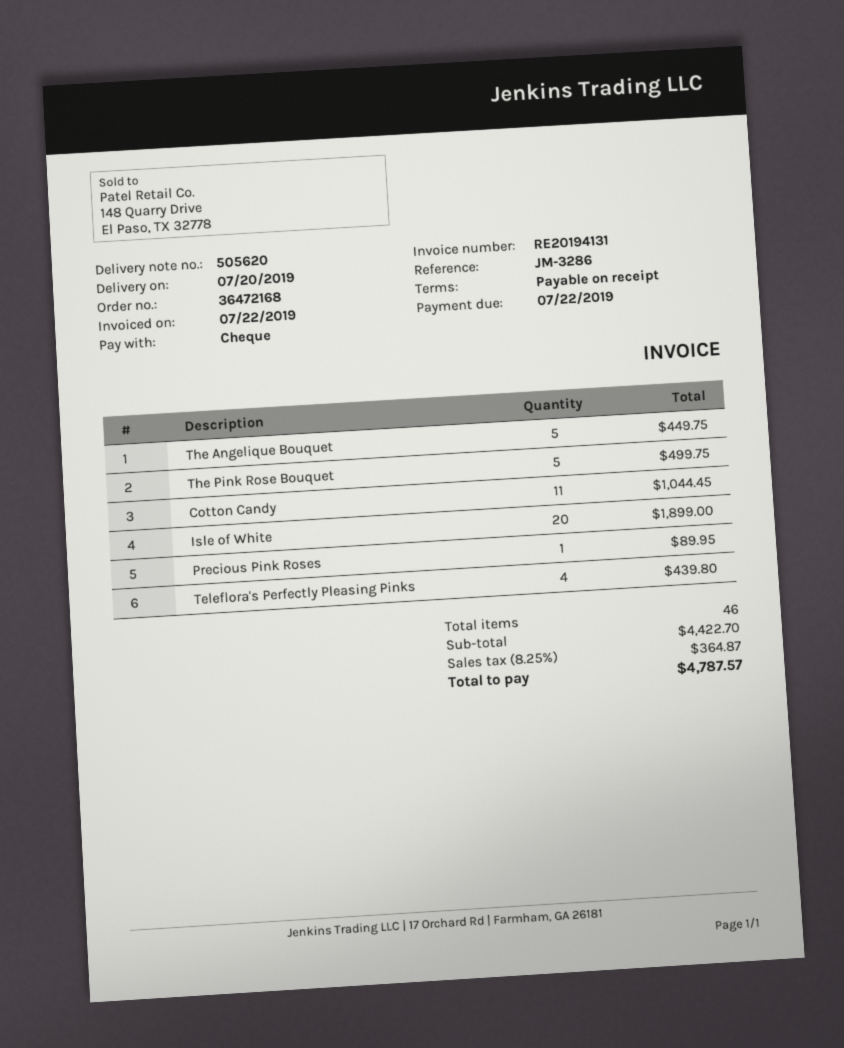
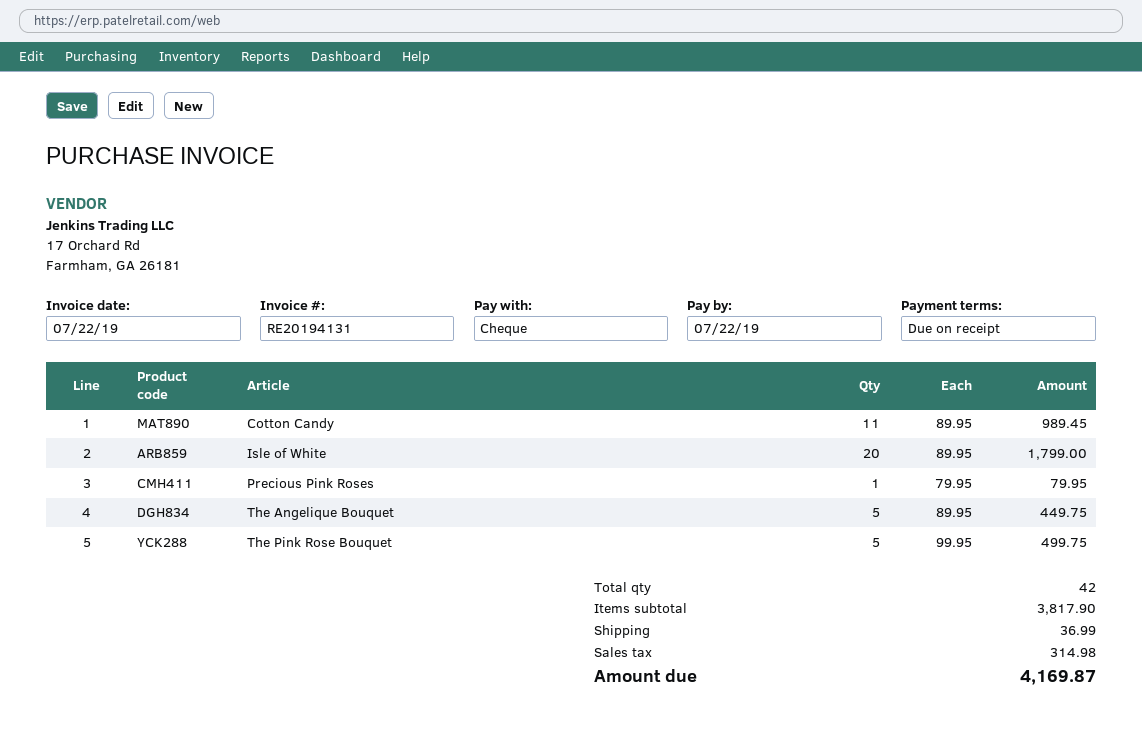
Cotton Candy: 11 for 1044.45 -> 11 for 989.45
Isle of White: 20 for 1899.00 -> 20 for 1799.00
Precious Pink Roses: 1 for 89.95 -> 1 for 79.95
Teleflora's Perfectly Pleasing Pinks: 4 for 439.80 -> none
total quantity: 46 -> 42
subtotal: 4422.70 -> 3817.90
shipping: none -> 36.99
tax: 364.87 -> 314.98
total: 4787.57 -> 4169.87

